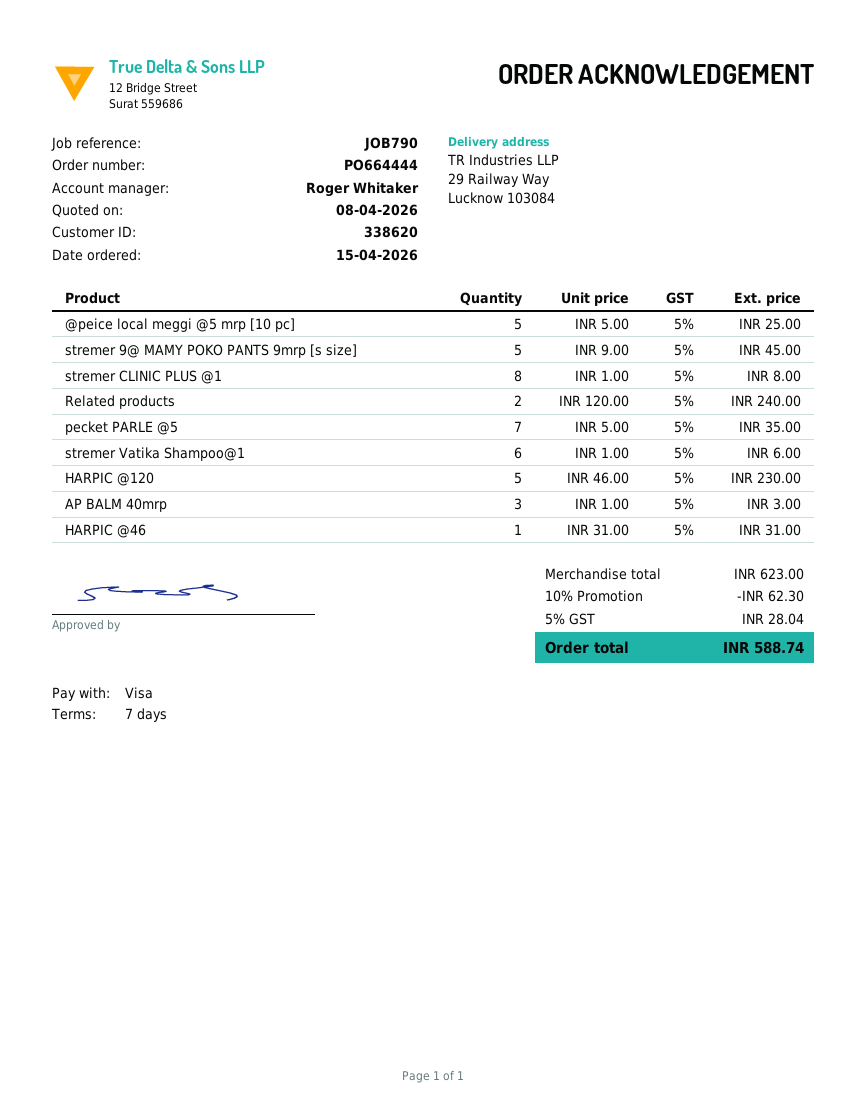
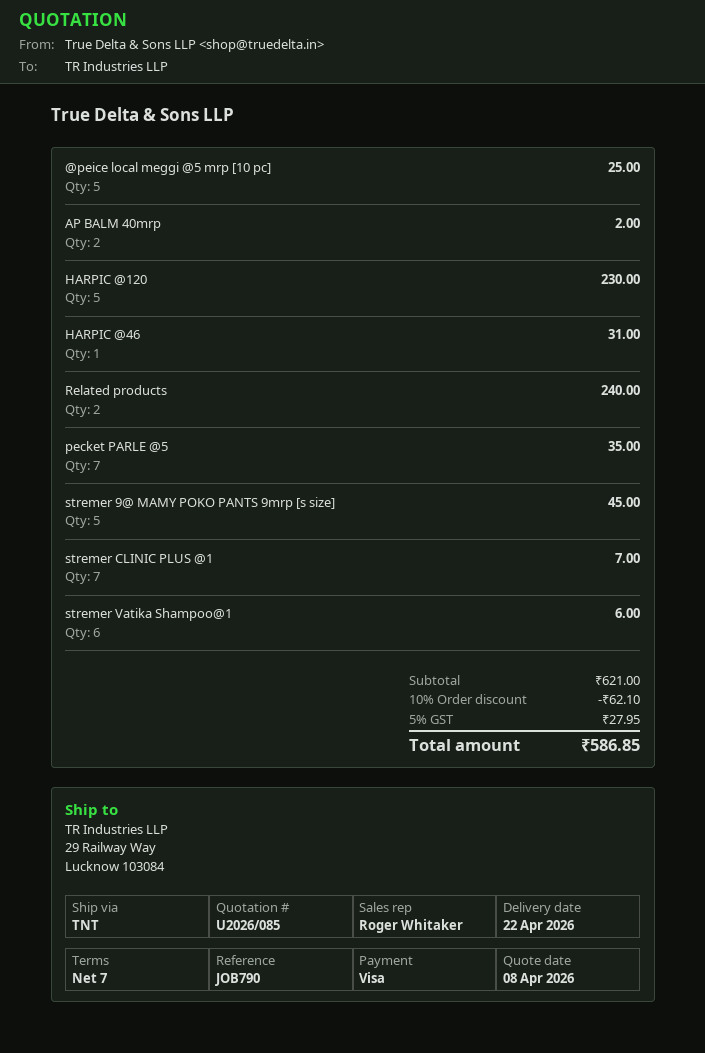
stremer CLINIC PLUS @1: 8 for 8.00 -> 7 for 7.00
AP BALM 40mrp: 3 for 3.00 -> 2 for 2.00
subtotal: 623.00 -> 621.00
discount: 10% = 62.30 -> 10% = 62.10
tax: 5% = 28.04 -> 5% = 27.95
total: 588.74 -> 586.85

